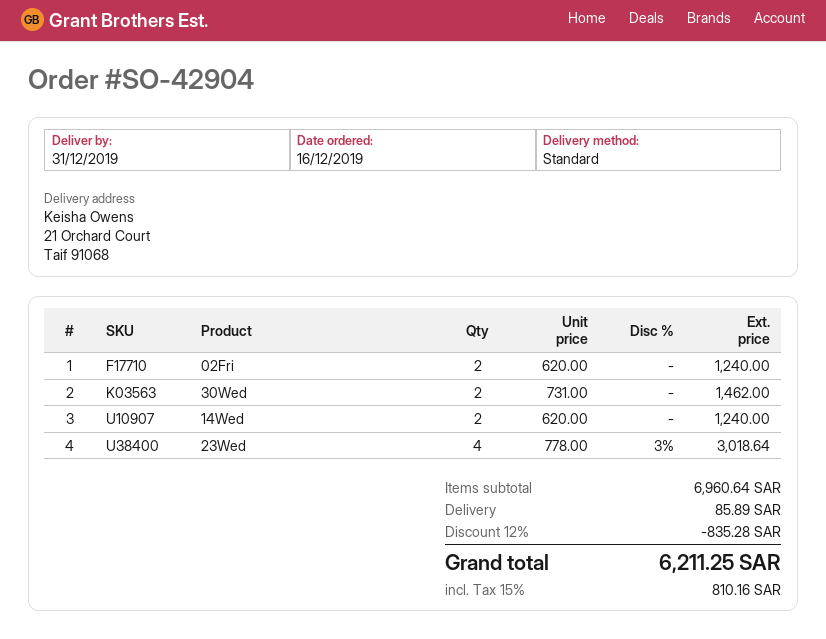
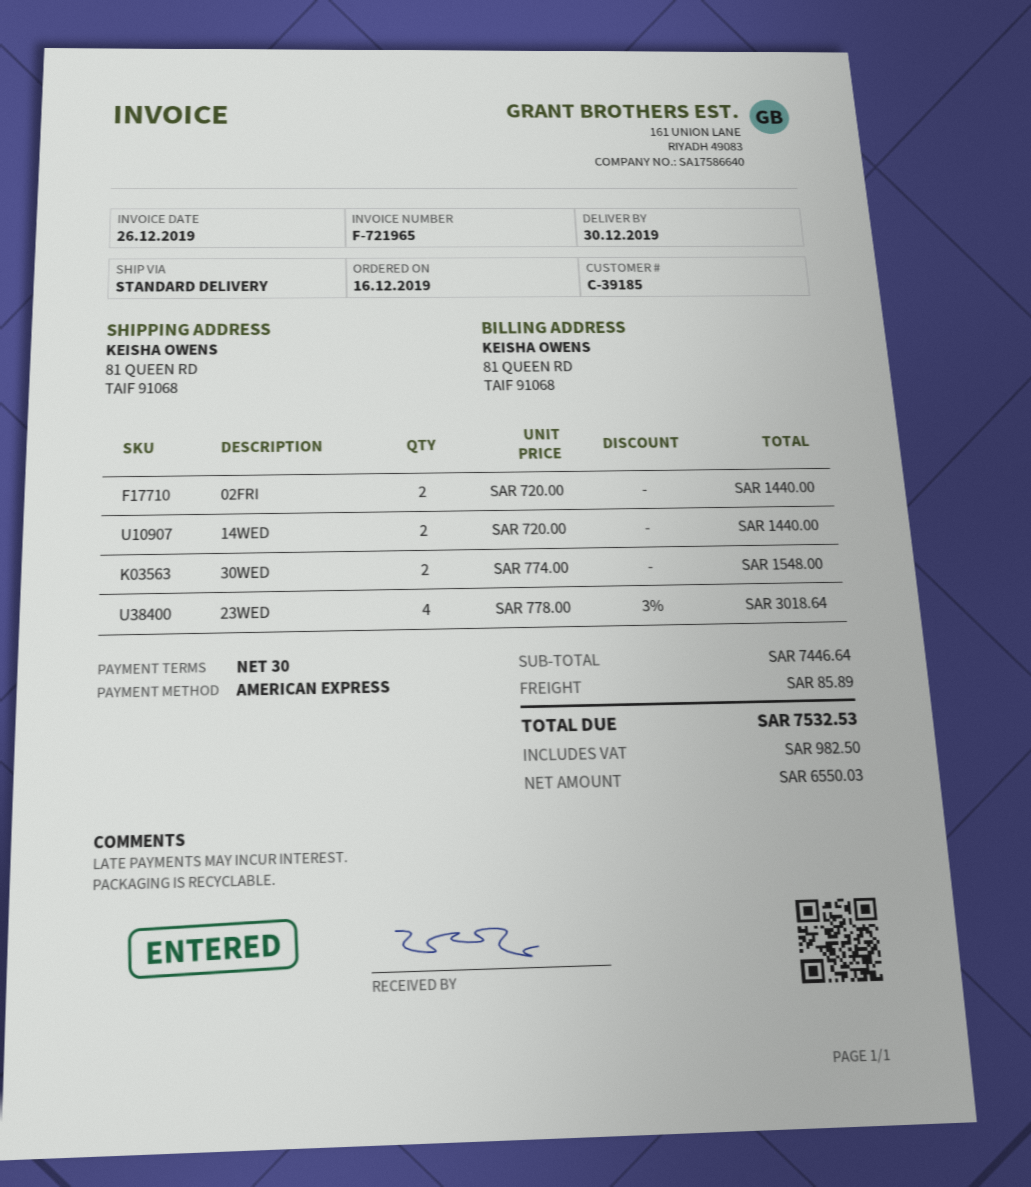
delivery date: 2019-12-31 -> 2019-12-30
ship to: 21 Orchard Court, Taif 91068 -> 81 QUEEN RD, TAIF 91068
02Fri: 2 x 620.00 = 1240.00 -> 2 x 720.00 = 1440.00
30Wed: 2 x 731.00 = 1462.00 -> 2 x 774.00 = 1548.00
14Wed: 2 x 620.00 = 1240.00 -> 2 x 720.00 = 1440.00
subtotal: 6960.64 -> 7446.64
discount: 12% = 835.28 -> none
tax: 810.16 -> 982.50
total: 6211.25 -> 7532.53

